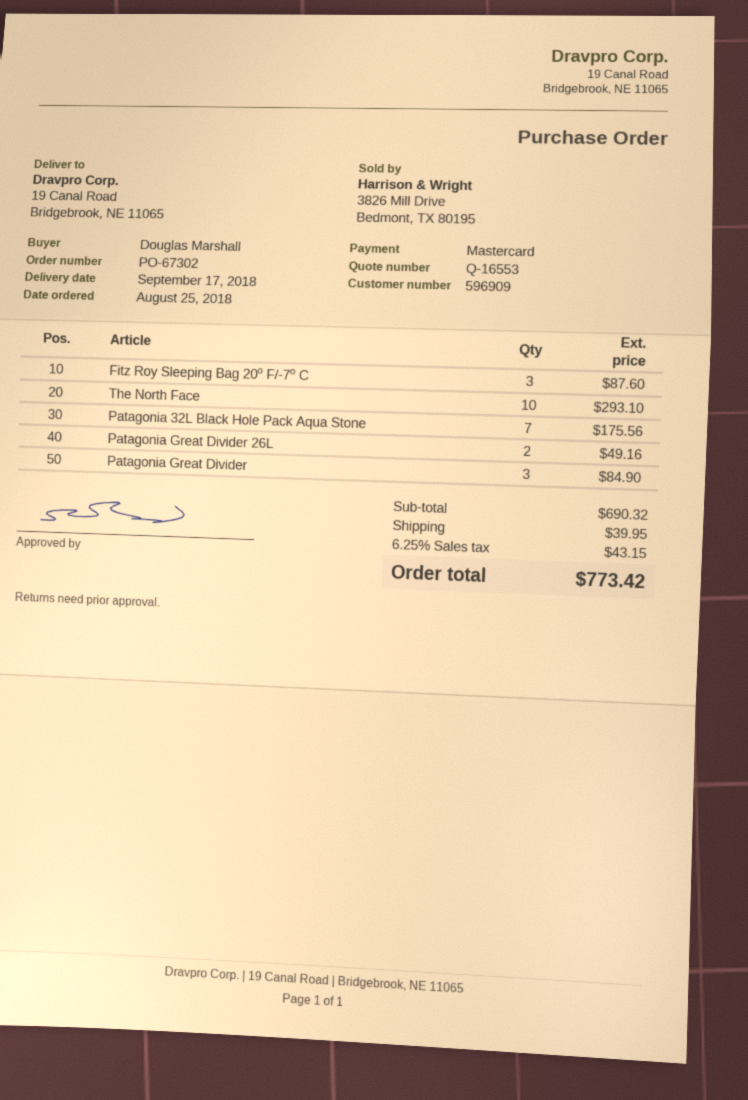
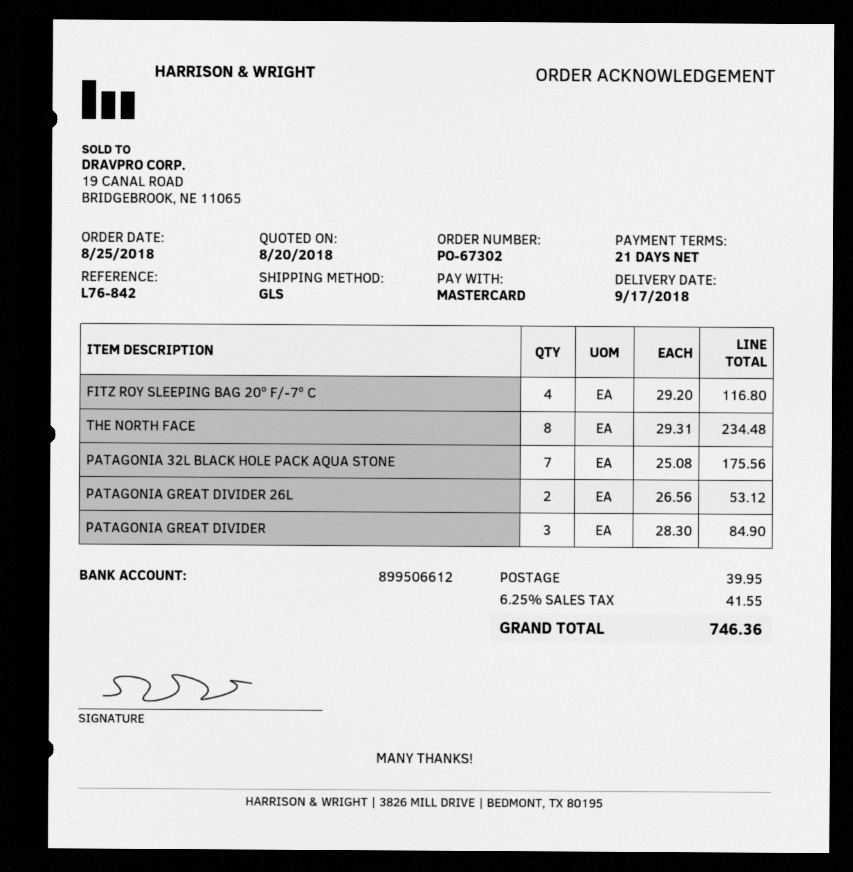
Fitz Roy Sleeping Bag 20º F/-7º C: 3 for 87.60 -> 4 for 116.80
The North Face: 10 for 293.10 -> 8 for 234.48
Patagonia Great Divider 26L: 2 for 49.16 -> 2 for 53.12
tax: 6.25% = 43.15 -> 6.25% = 41.55
total: 773.42 -> 746.36

